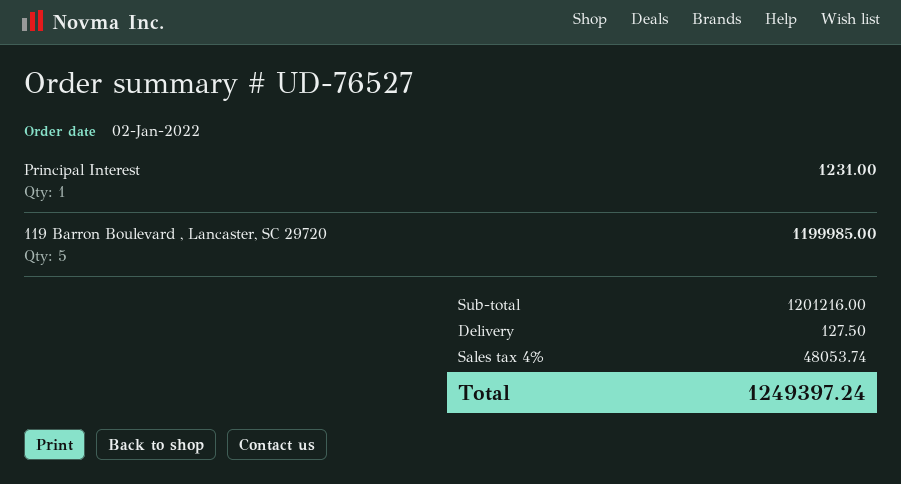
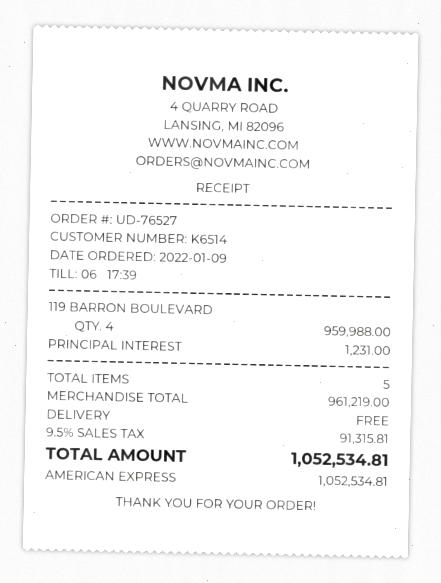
order date: 2022-01-02 -> 2022-01-09
119 Barron Boulevard , Lancaster, SC 29720: 5 for 1199985.00 -> 4 for 959988.00
subtotal: 1201216.00 -> 961219.00
shipping: 127.50 -> 0.00
tax: 4% = 48053.74 -> 9.5% = 91315.81
total: 1249397.24 -> 1052534.81

